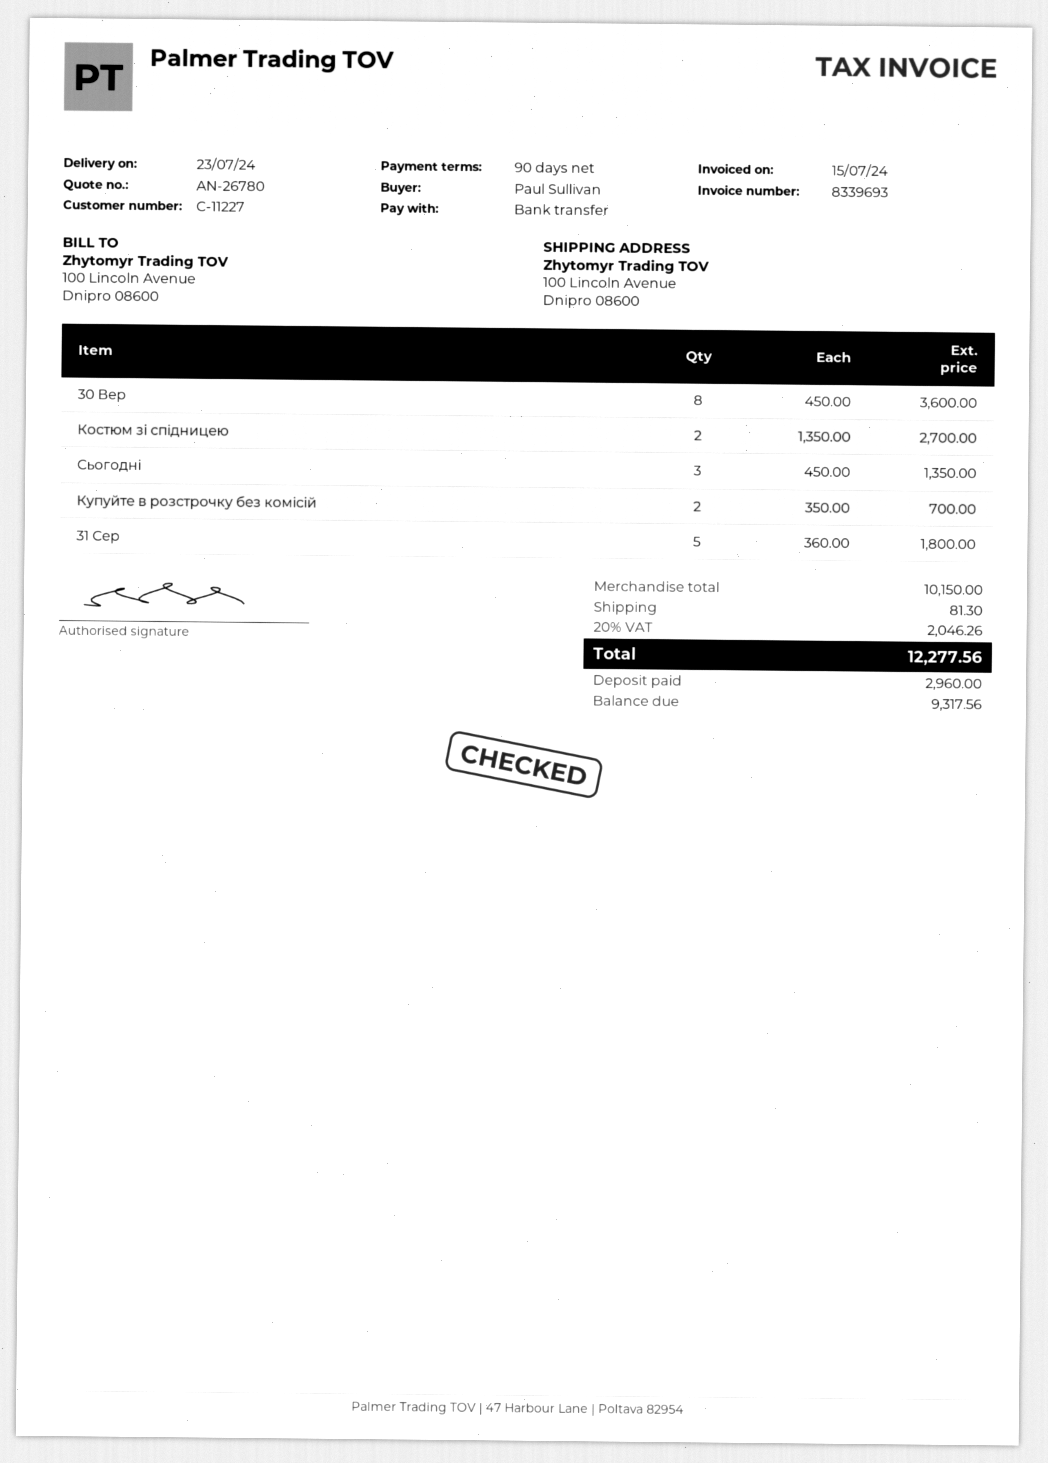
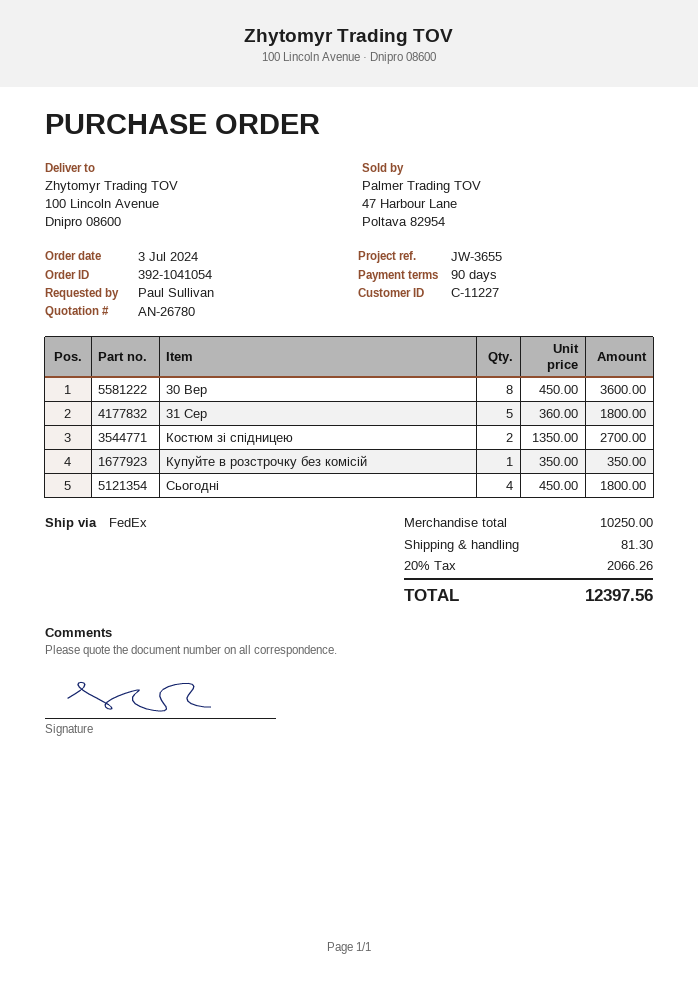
Сьогодні: 3 x 450.00 = 1350.00 -> 4 x 450.00 = 1800.00
Купуйте в розстрочку без комісій: 2 x 350.00 = 700.00 -> 1 x 350.00 = 350.00
subtotal: 10150.00 -> 10250.00
tax: 20% = 2046.26 -> 20% = 2066.26
total: 12277.56 -> 12397.56

